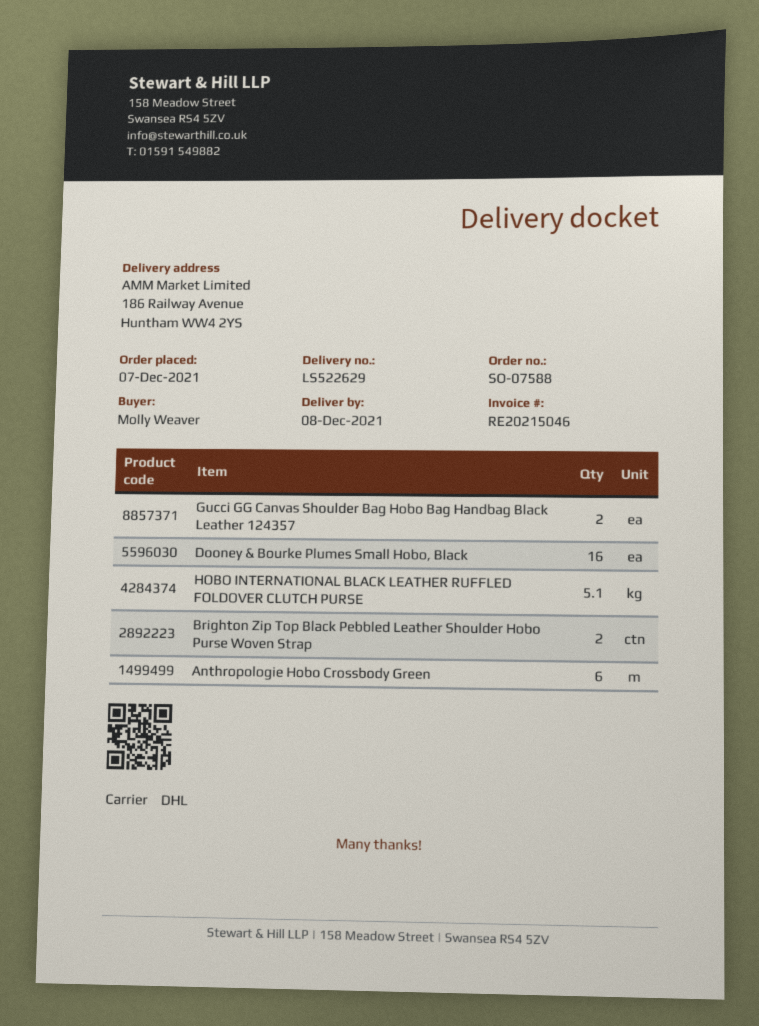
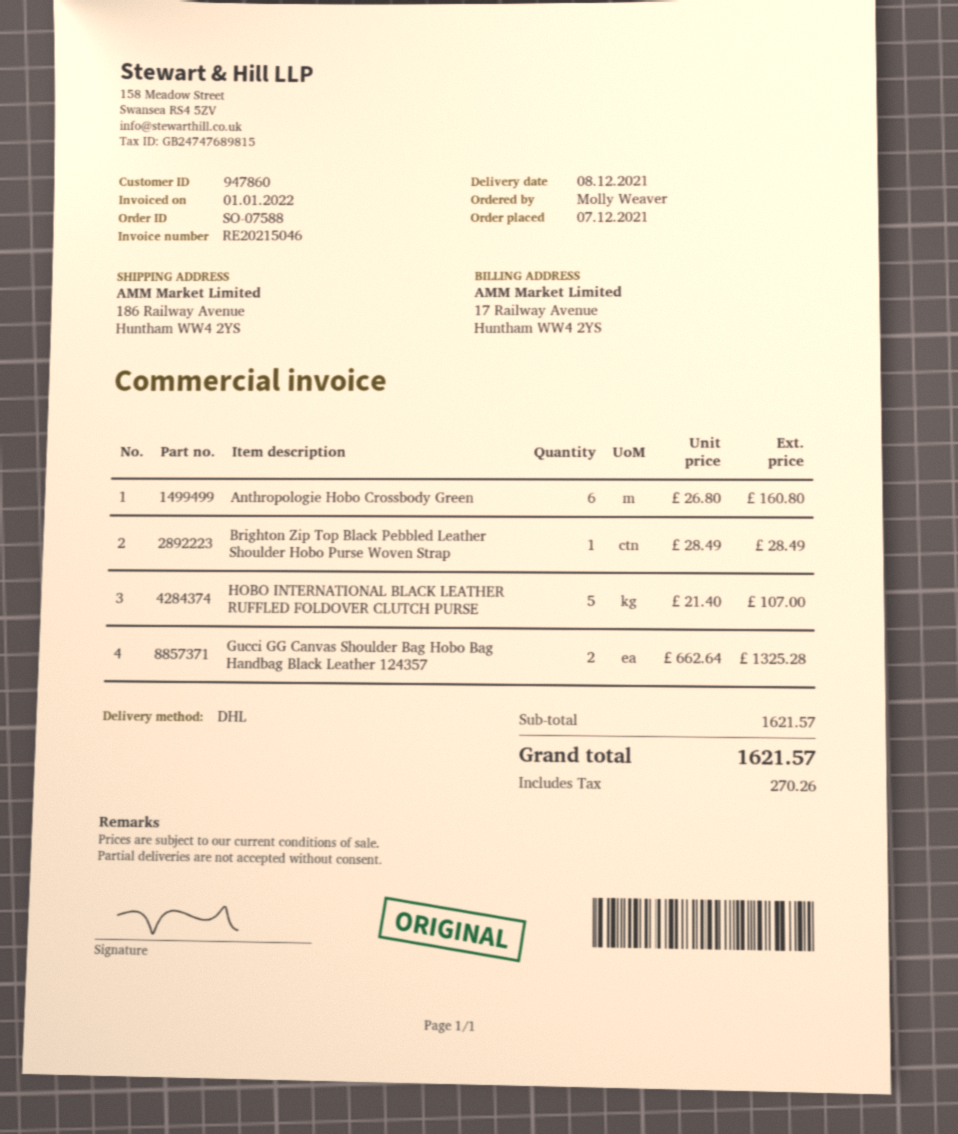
Dooney & Bourke Plumes Small Hobo, Black: 16 -> none
HOBO INTERNATIONAL BLACK LEATHER RUFFLED FOLDOVER CLUTCH PURSE: 5.1 -> 5
Brighton Zip Top Black Pebbled Leather Shoulder Hobo Purse Woven Strap: 2 -> 1

